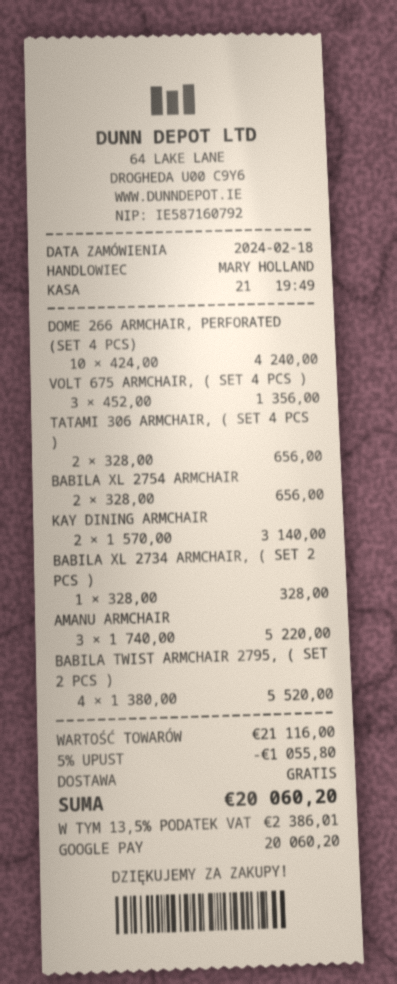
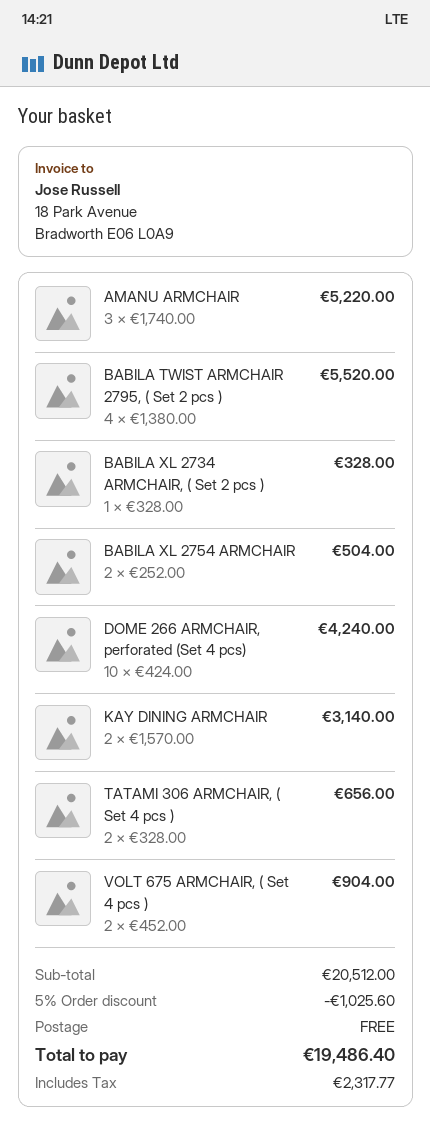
VOLT 675 ARMCHAIR, ( SET 4 PCS ): 3 x 452.00 = 1356.00 -> 2 x 452.00 = 904.00
BABILA XL 2754 ARMCHAIR: 2 x 328.00 = 656.00 -> 2 x 252.00 = 504.00
subtotal: 21116.00 -> 20512.00
discount: 5% = 1055.80 -> 5% = 1025.60
tax: 2386.01 -> 2317.77
total: 20060.20 -> 19486.40

